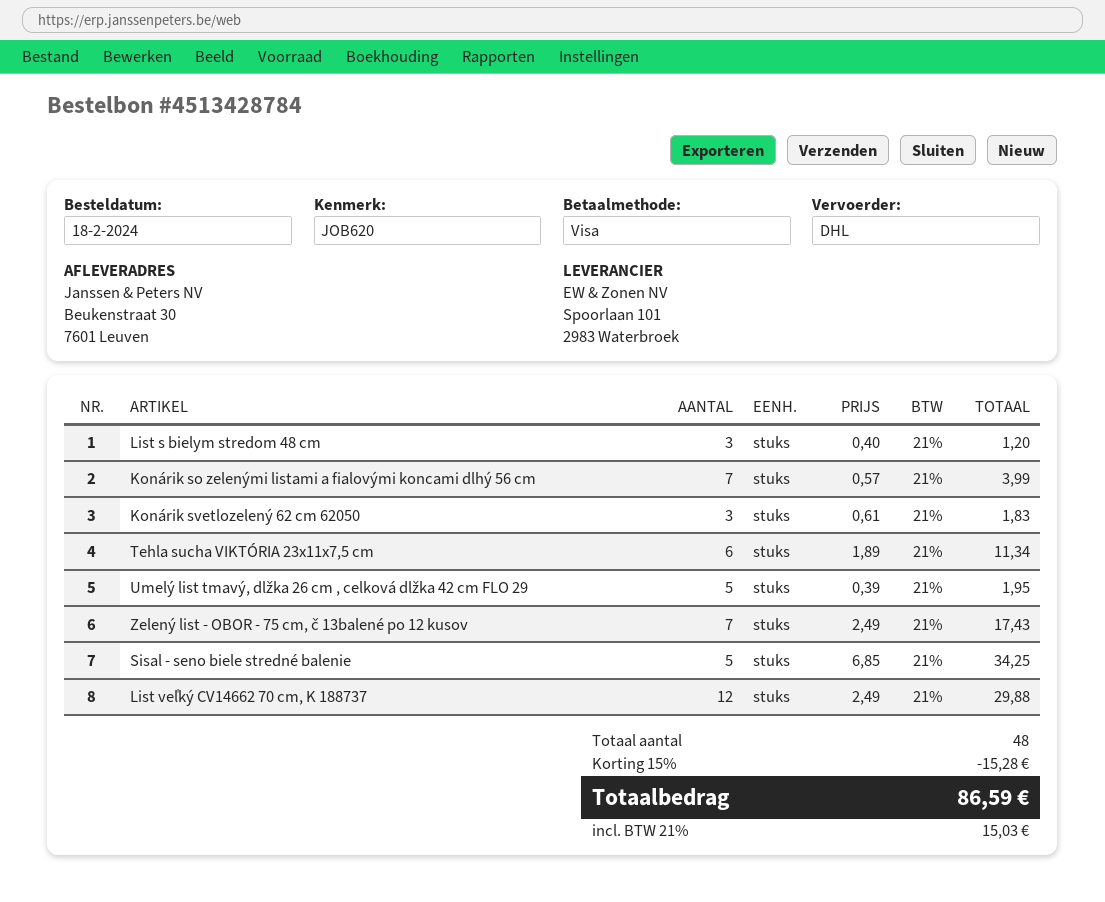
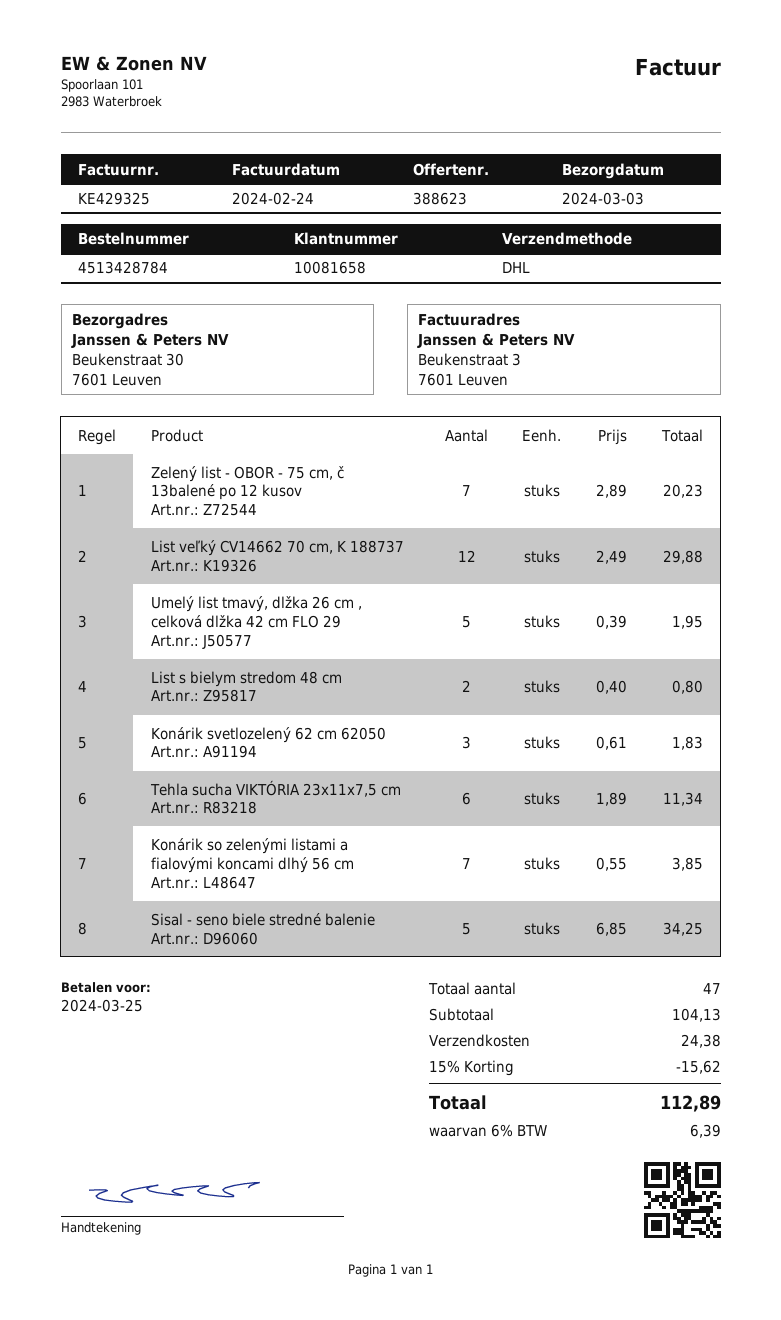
List s bielym stredom 48 cm: 3 x 0.40 = 1.20 -> 2 x 0.40 = 0.80
Konárik so zelenými listami a fialovými koncami dlhý 56 cm: 7 x 0.57 = 3.99 -> 7 x 0.55 = 3.85
Zelený list - OBOR - 75 cm, č 13balené po 12 kusov: 7 x 2.49 = 17.43 -> 7 x 2.89 = 20.23
total quantity: 48 -> 47
discount: 15% = 15.28 -> 15% = 15.62
shipping: none -> 24.38
tax: 21% = 15.03 -> 6% = 6.39
total: 86.59 -> 112.89

